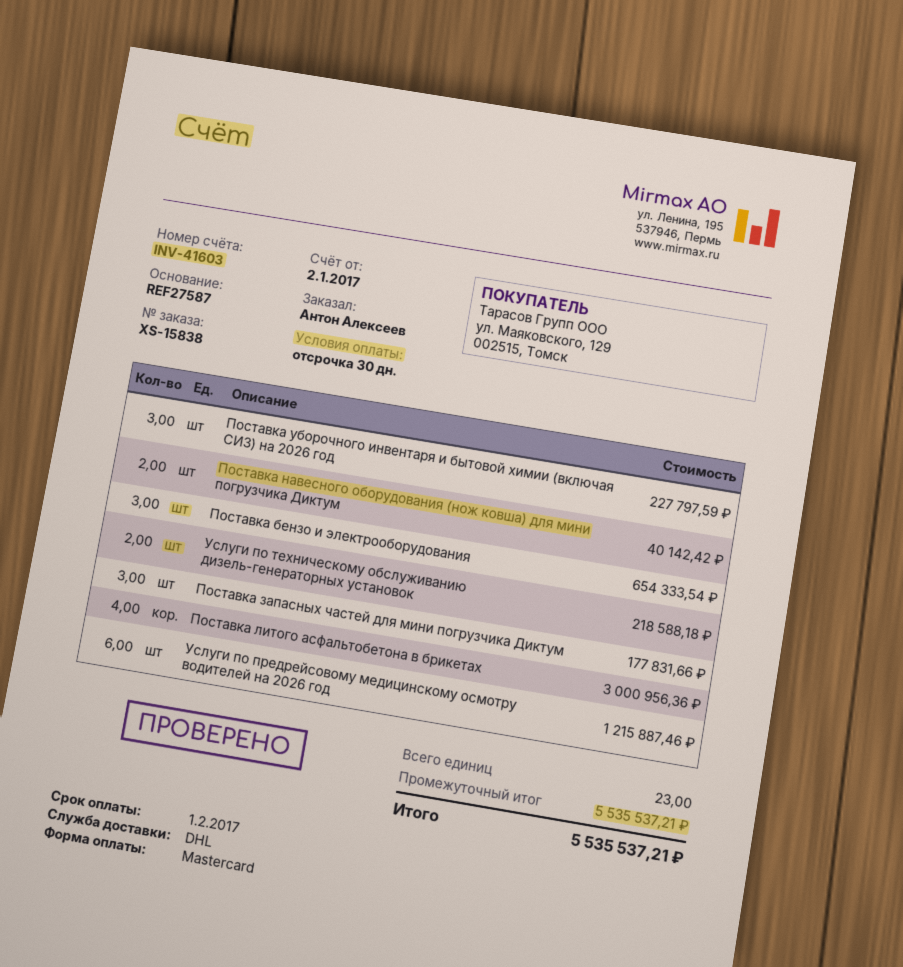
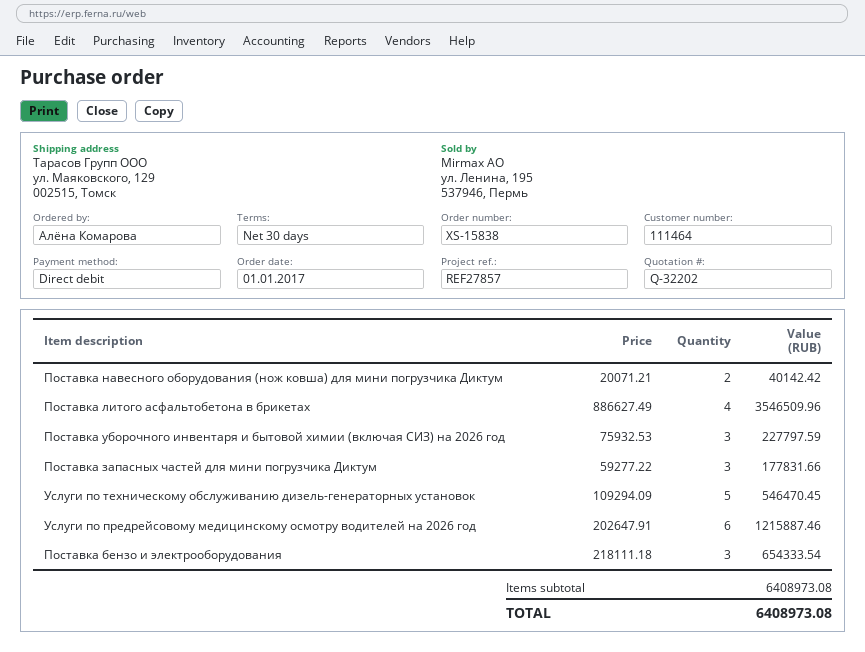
reference: REF27587 -> REF27857
ordered by: Антон Алексеев -> Алёна Комарова
payment method: Mastercard -> direct debit
Услуги по техническому обслуживанию дизель-генераторных установок: 2 for 218588.18 -> 5 for 546470.45
Поставка литого асфальтобетона в брикетах: 4 for 3000956.36 -> 4 for 3546509.96
subtotal: 5535537.21 -> 6408973.08
total: 5535537.21 -> 6408973.08

